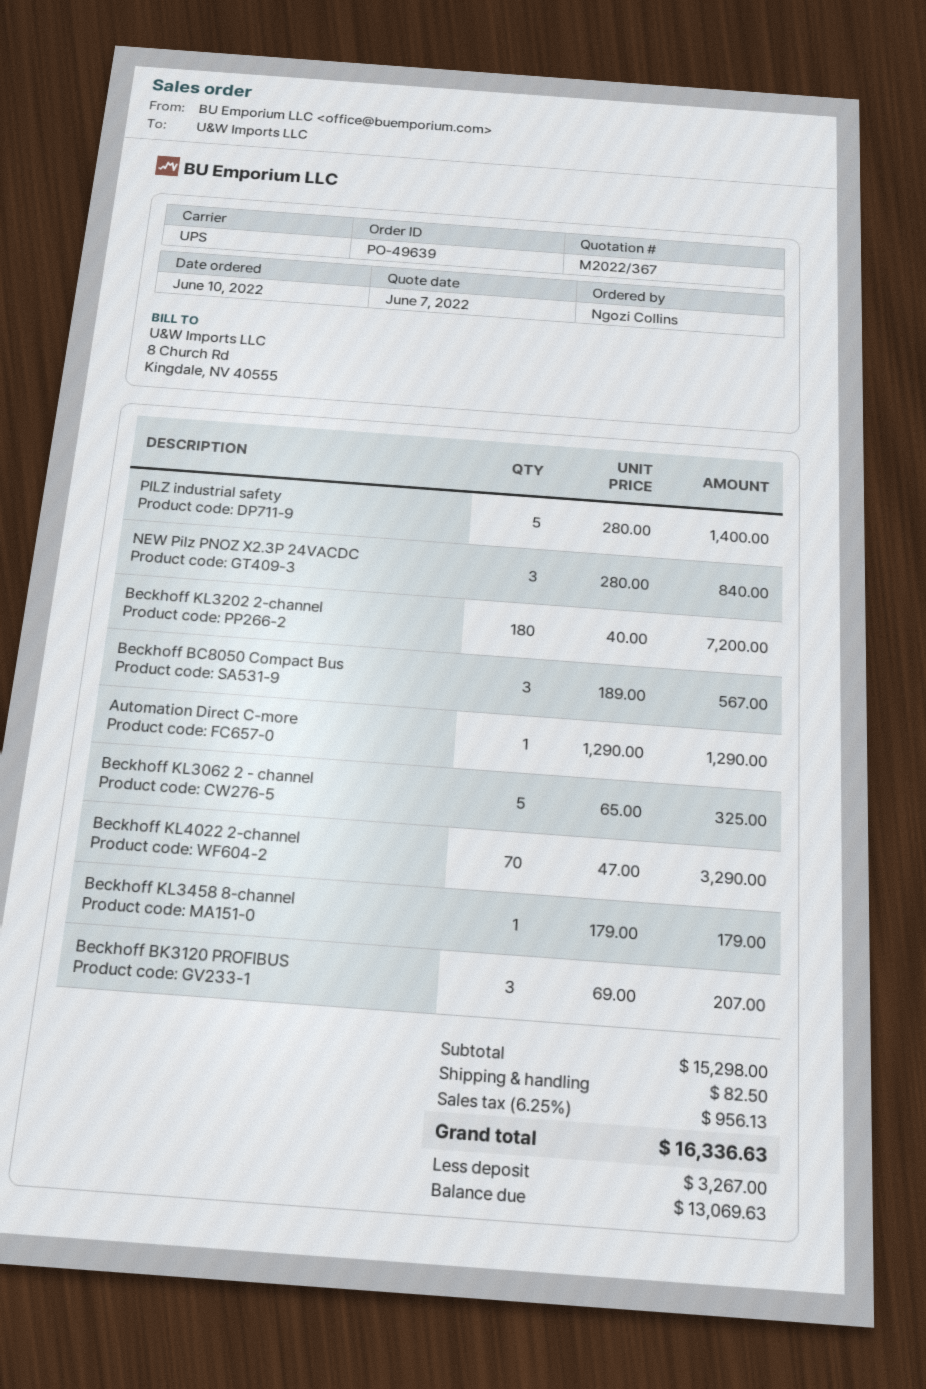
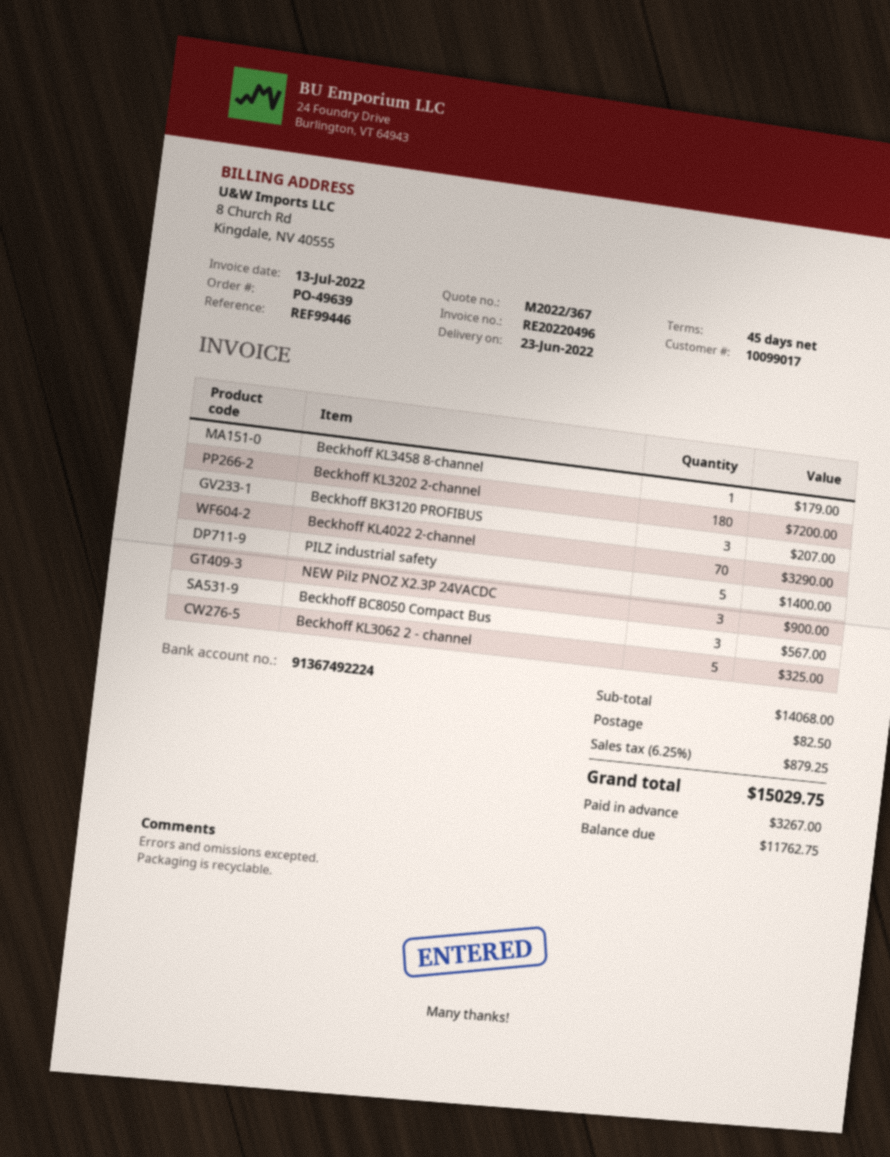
NEW Pilz PNOZ X2.3P 24VACDC: 3 for 840.00 -> 3 for 900.00
Automation Direct C-more: 1 for 1290.00 -> none
subtotal: 15298.00 -> 14068.00
tax: 6.25% = 956.13 -> 6.25% = 879.25
total: 16336.63 -> 15029.75
balance: 13069.63 -> 11762.75

